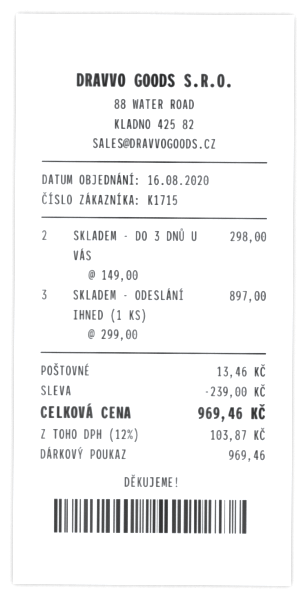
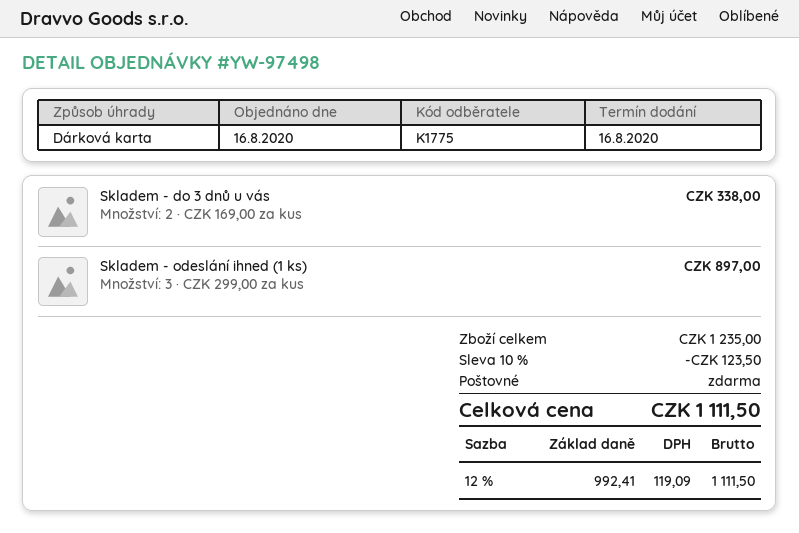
customer number: K1715 -> K1775
SKLADEM - DO 3 DNŮ U VÁS: 2 x 149.00 = 298.00 -> 2 x 169.00 = 338.00
discount: 239.00 -> 123.50
shipping: 13.46 -> 0.00
tax: 12% = 103.87 -> 12% = 119.09
total: 969.46 -> 1111.50

